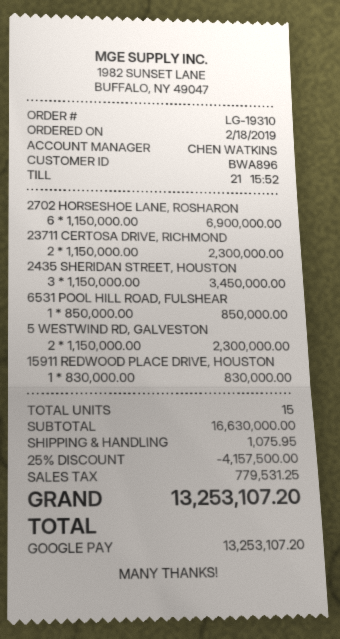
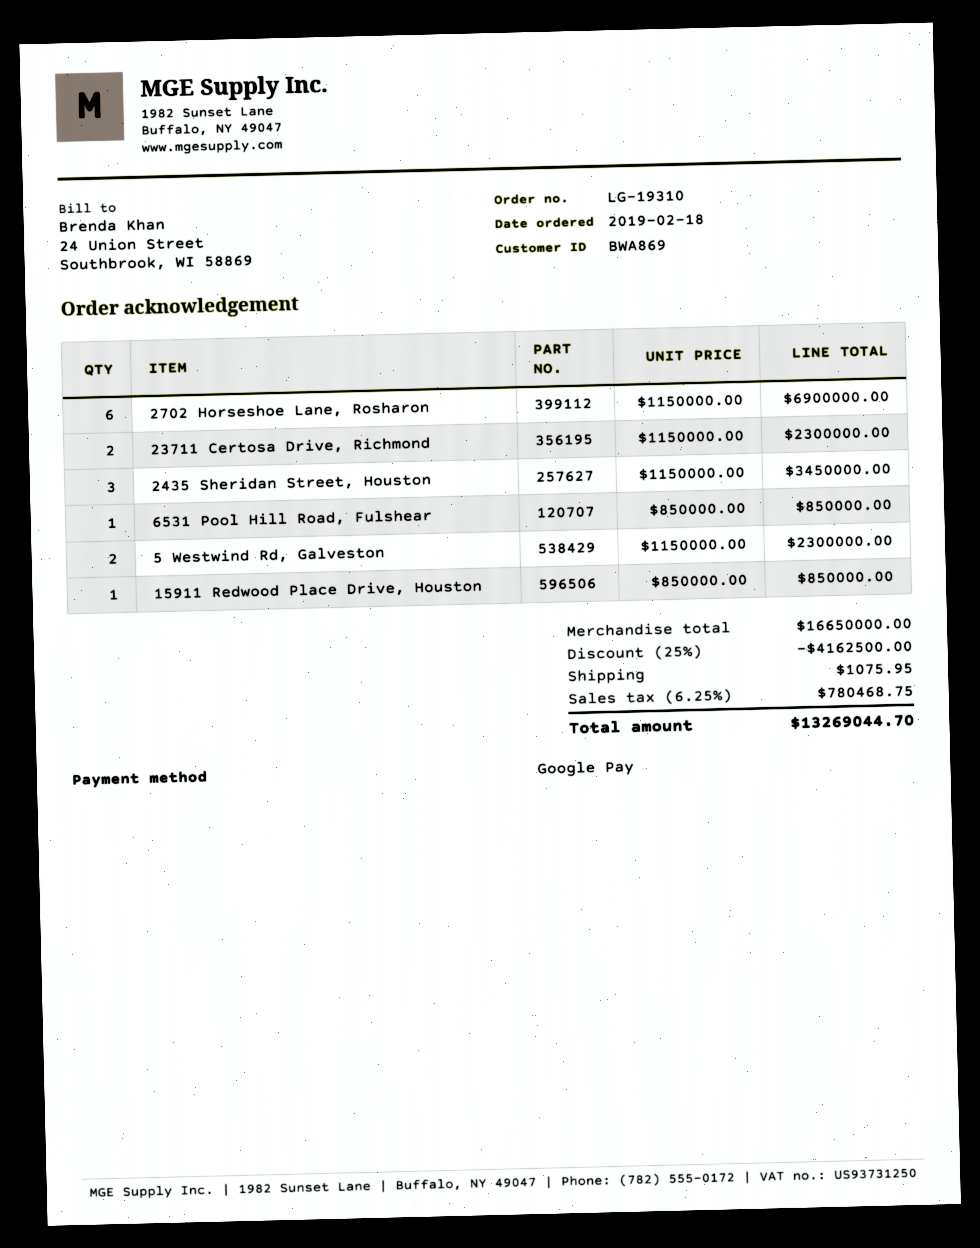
customer number: BWA896 -> BWA869
15911 REDWOOD PLACE DRIVE, HOUSTON: 1 x 830000.00 = 830000.00 -> 1 x 850000.00 = 850000.00
subtotal: 16630000.00 -> 16650000.00
discount: 25% = 4157500.00 -> 25% = 4162500.00
tax: 779531.25 -> 780468.75
total: 13253107.20 -> 13269044.70

